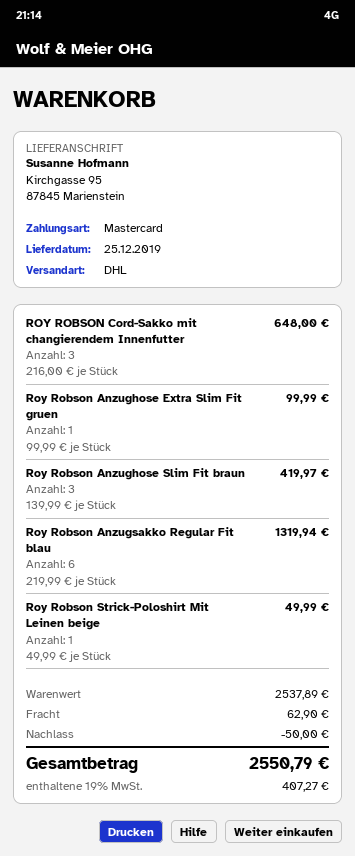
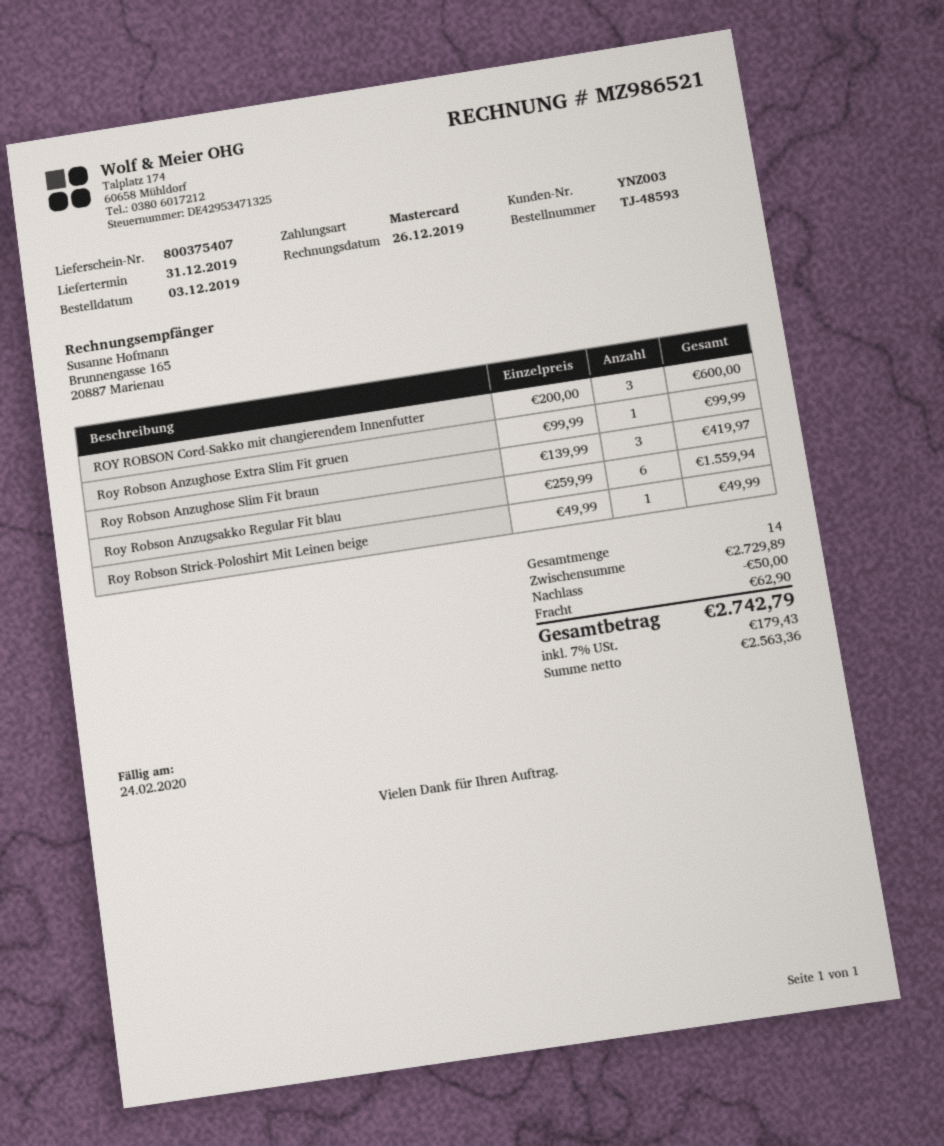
delivery date: 2019-12-25 -> 2019-12-31
ROY ROBSON Cord-Sakko mit changierendem Innenfutter: 3 x 216.00 = 648.00 -> 3 x 200.00 = 600.00
Roy Robson Anzugsakko Regular Fit blau: 6 x 219.99 = 1319.94 -> 6 x 259.99 = 1559.94
subtotal: 2537.89 -> 2729.89
tax: 19% = 407.27 -> 7% = 179.43
total: 2550.79 -> 2742.79

